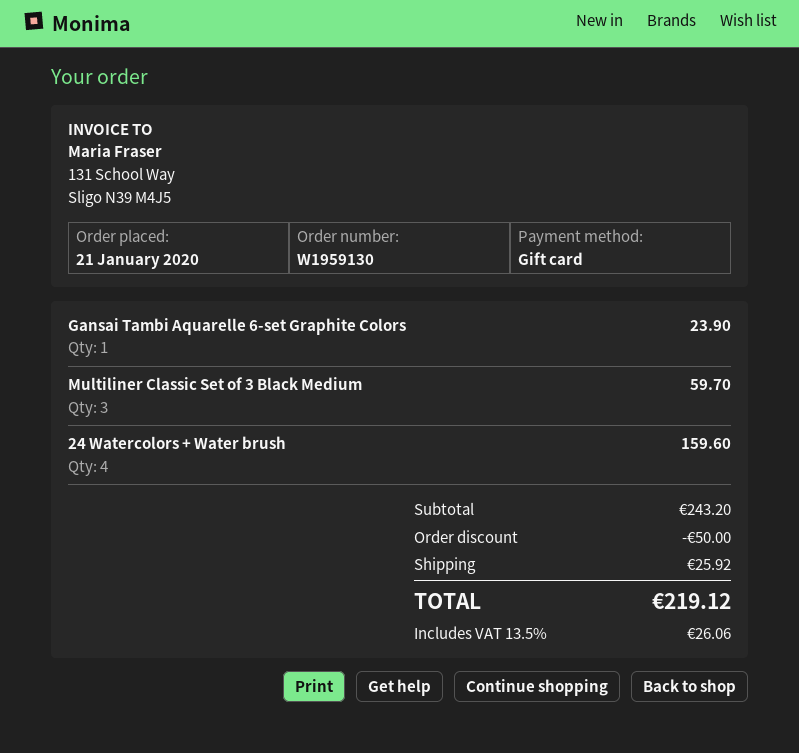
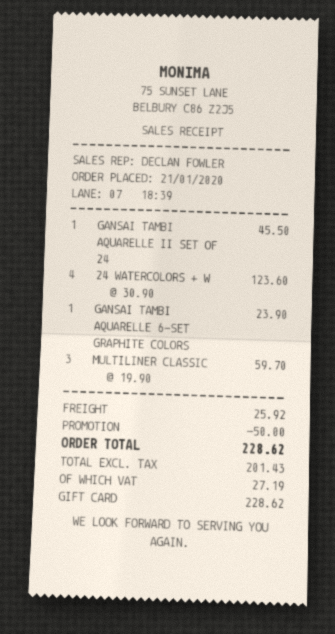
24 Watercolors + Water brush: 4 for 159.60 -> 4 for 123.60
GANSAI TAMBI AQUARELLE II SET OF 24: none -> 1 for 45.50
tax: 26.06 -> 27.19
total: 219.12 -> 228.62

